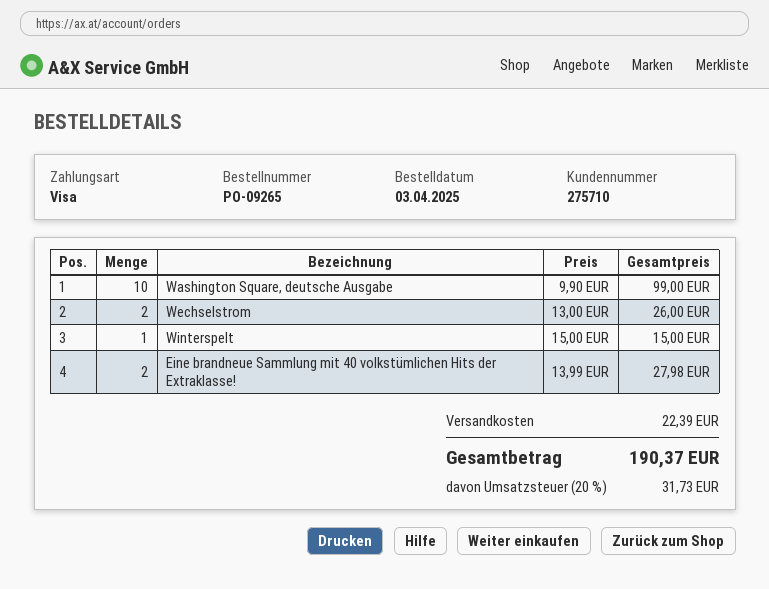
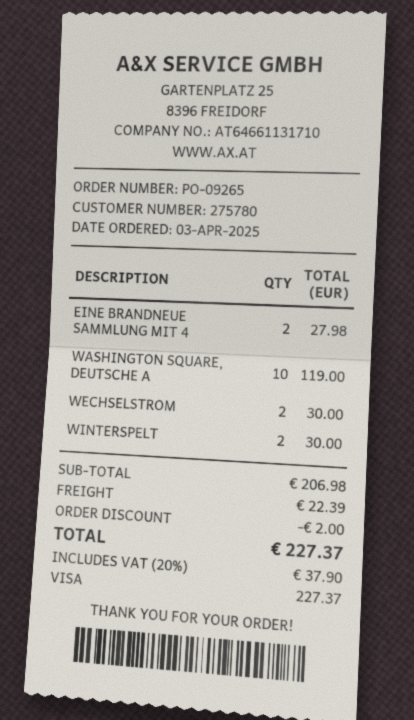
customer number: 275710 -> 275780
Washington Square, deutsche Ausgabe: 10 for 99.00 -> 10 for 119.00
Wechselstrom: 2 for 26.00 -> 2 for 30.00
Winterspelt: 1 for 15.00 -> 2 for 30.00
discount: none -> 2.00
tax: 20% = 31.73 -> 20% = 37.90
total: 190.37 -> 227.37

